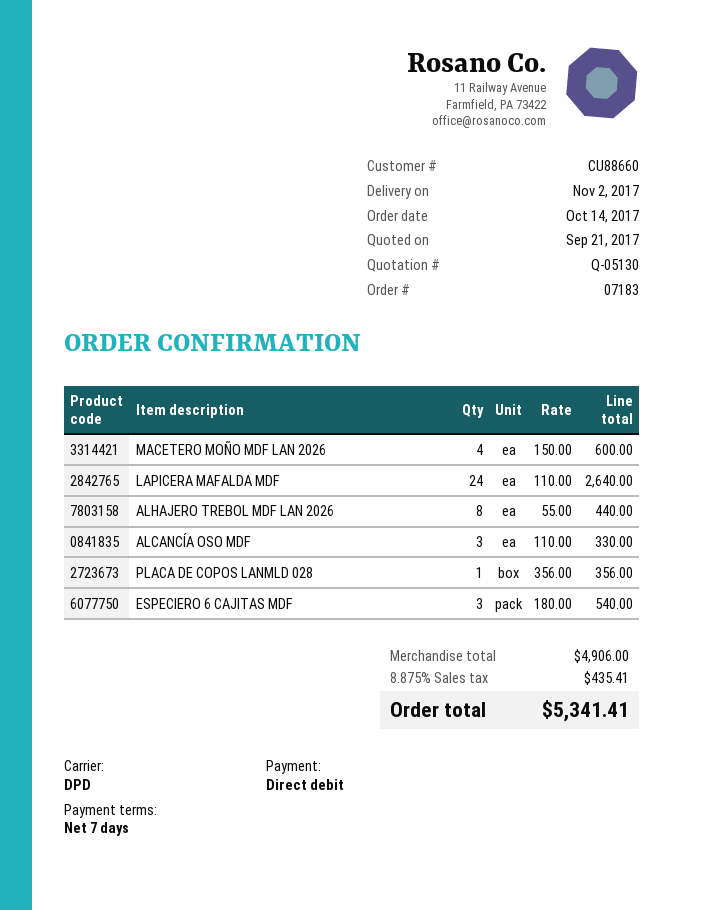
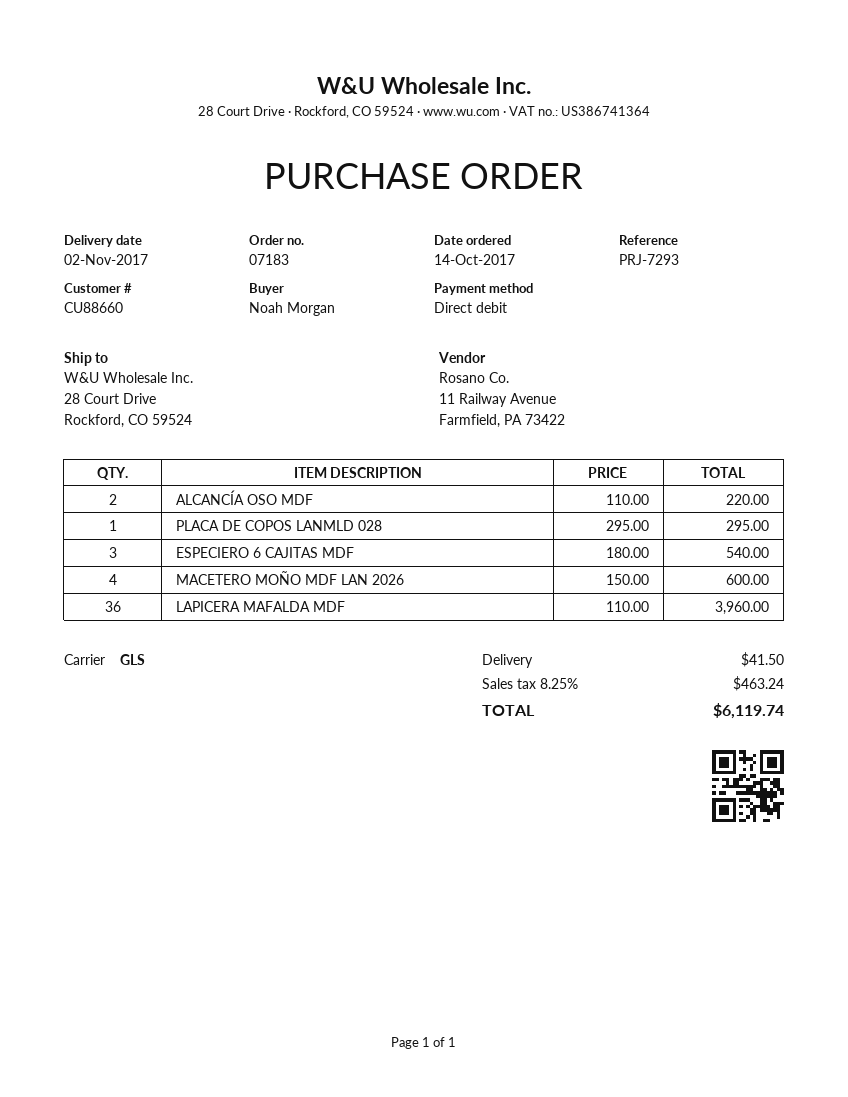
shipping method: DPD -> GLS
LAPICERA MAFALDA MDF: 24 x 110.00 = 2640.00 -> 36 x 110.00 = 3960.00
ALHAJERO TREBOL MDF LAN 2026: 8 x 55.00 = 440.00 -> none
ALCANCÍA OSO MDF: 3 x 110.00 = 330.00 -> 2 x 110.00 = 220.00
PLACA DE COPOS LANMLD 028: 1 x 356.00 = 356.00 -> 1 x 295.00 = 295.00
shipping: none -> 41.50
tax: 8.875% = 435.41 -> 8.25% = 463.24
total: 5341.41 -> 6119.74

